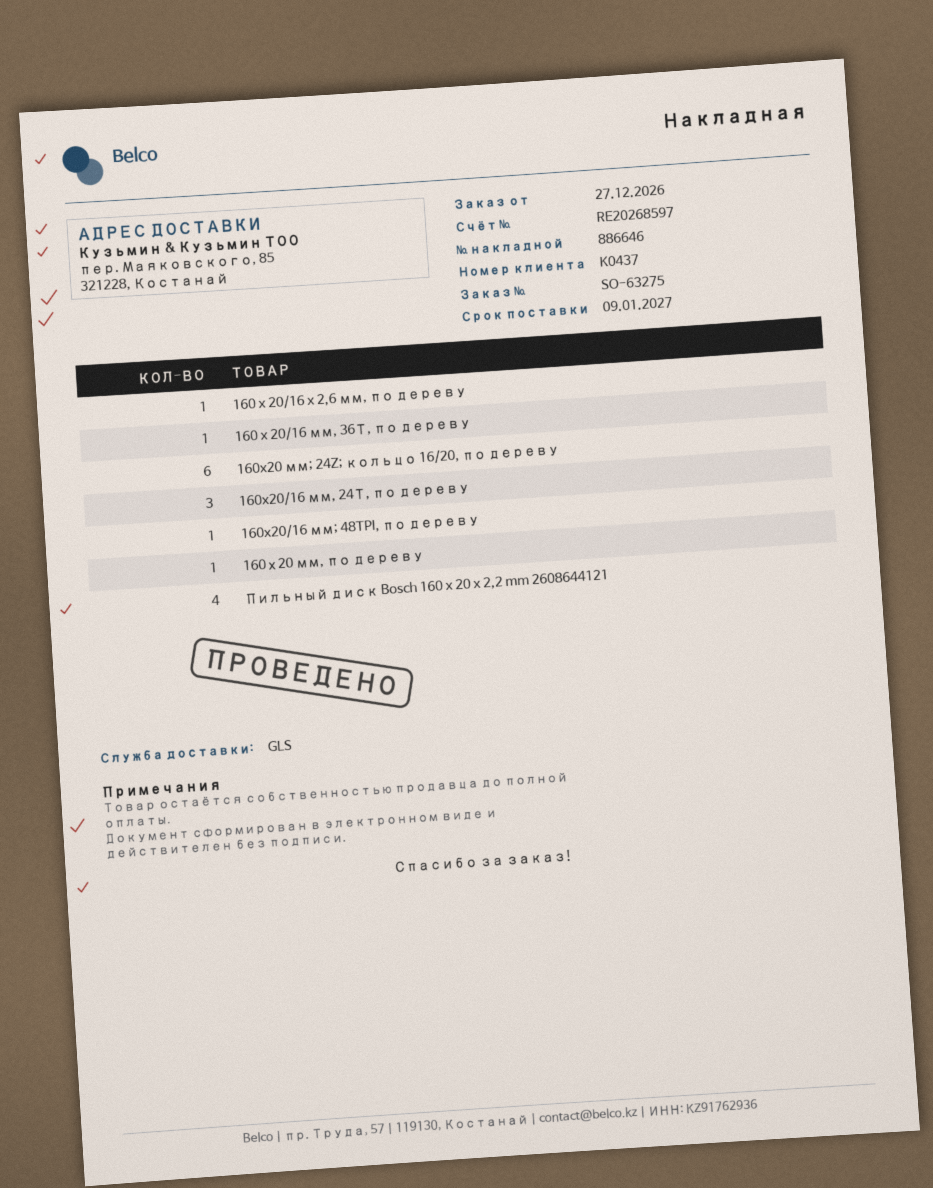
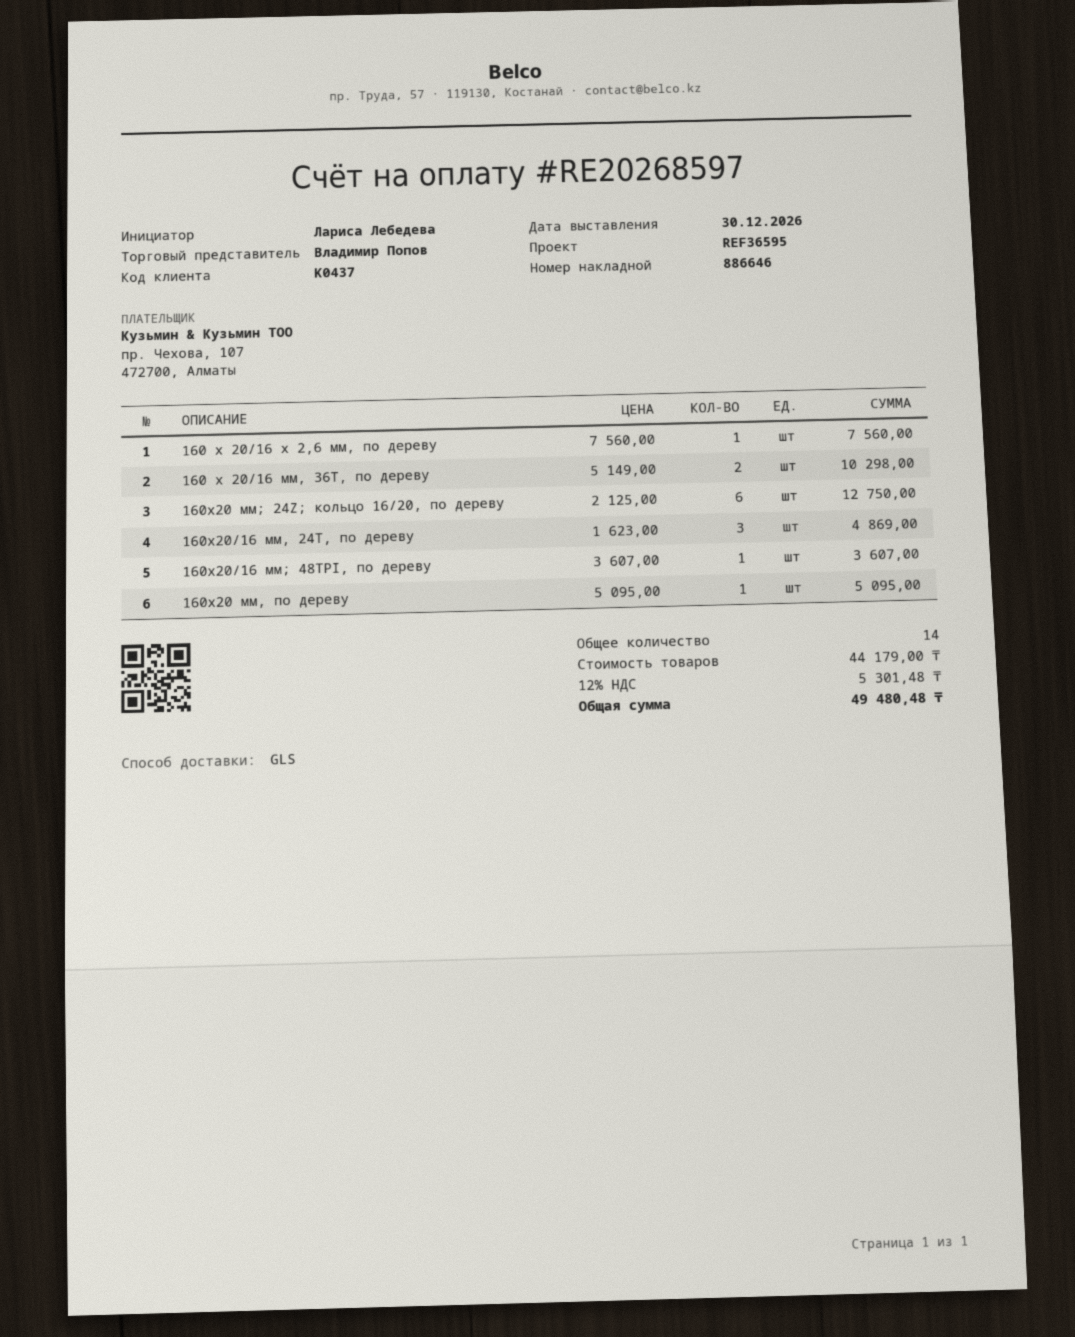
160 x 20/16 мм, 36Т, по дереву: 1 -> 2
Пильный диск Bosch 160 x 20 x 2,2 mm 2608644121: 4 -> none

